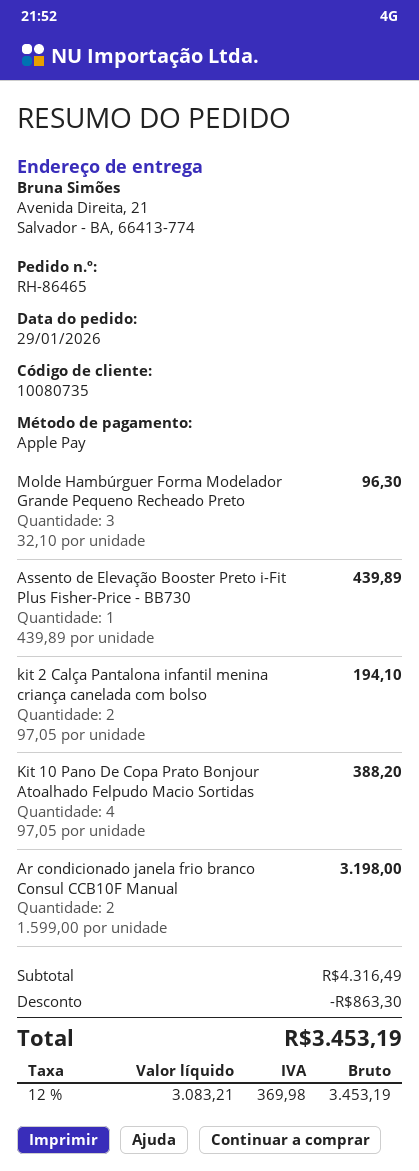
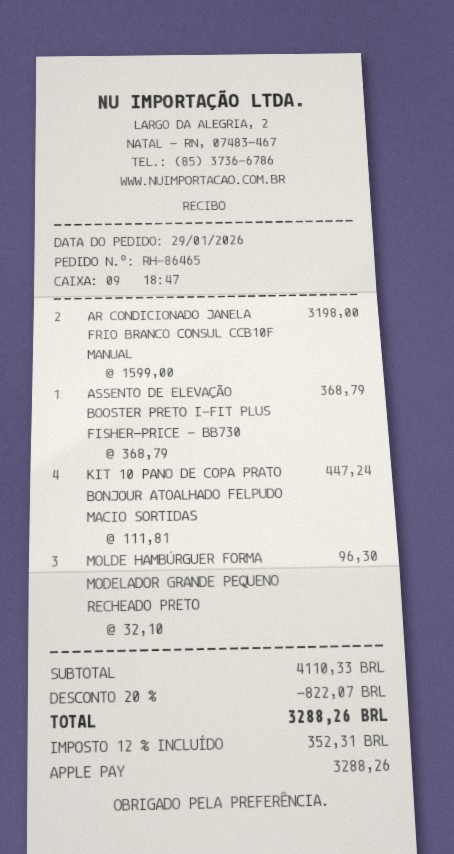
Assento de Elevação Booster Preto i-Fit Plus Fisher-Price - BB730: 1 x 439.89 = 439.89 -> 1 x 368.79 = 368.79
kit 2 Calça Pantalona infantil menina criança canelada com bolso: 2 x 97.05 = 194.10 -> none
Kit 10 Pano De Copa Prato Bonjour Atoalhado Felpudo Macio Sortidas: 4 x 97.05 = 388.20 -> 4 x 111.81 = 447.24
subtotal: 4316.49 -> 4110.33
discount: 863.30 -> 822.07
tax: 12% = 369.98 -> 12% = 352.31
total: 3453.19 -> 3288.26

